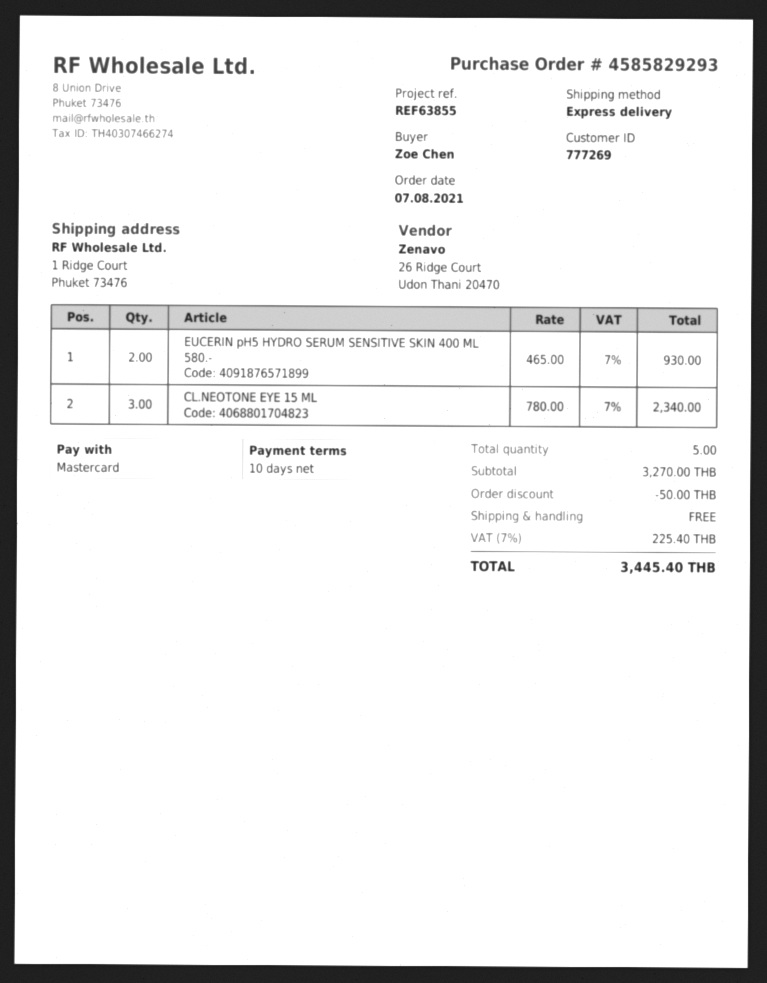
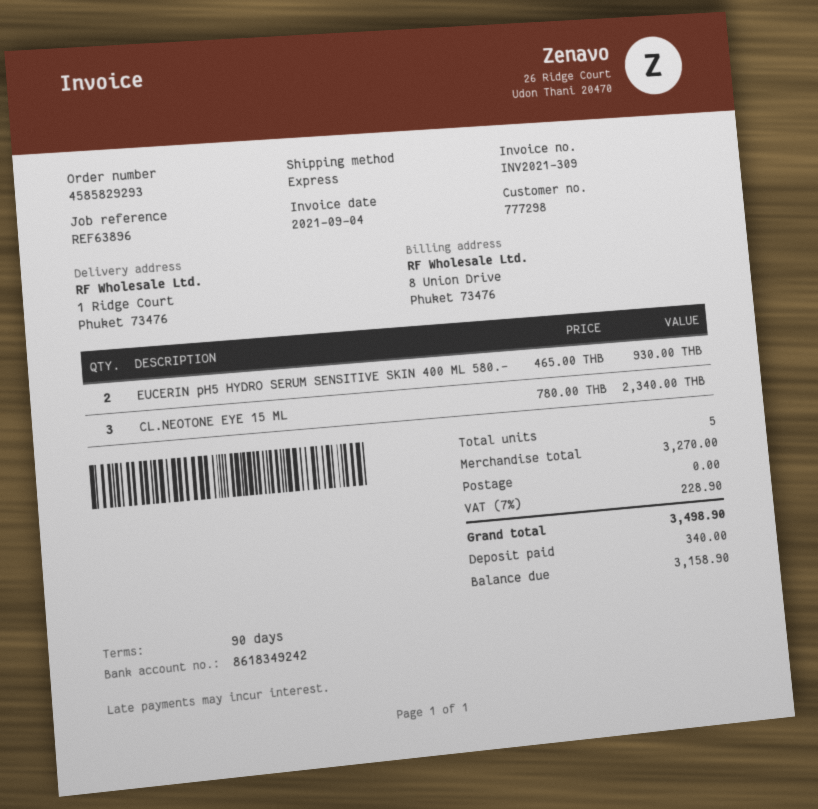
payment terms: 10 days -> 90 days
customer number: 777269 -> 777298
reference: REF63855 -> REF63896
discount: 50.00 -> none
tax: 7% = 225.40 -> 7% = 228.90
total: 3445.40 -> 3498.90

